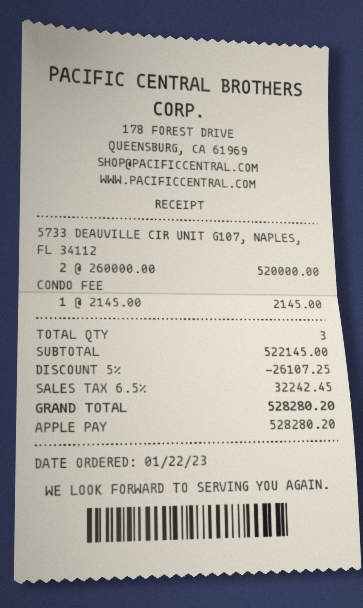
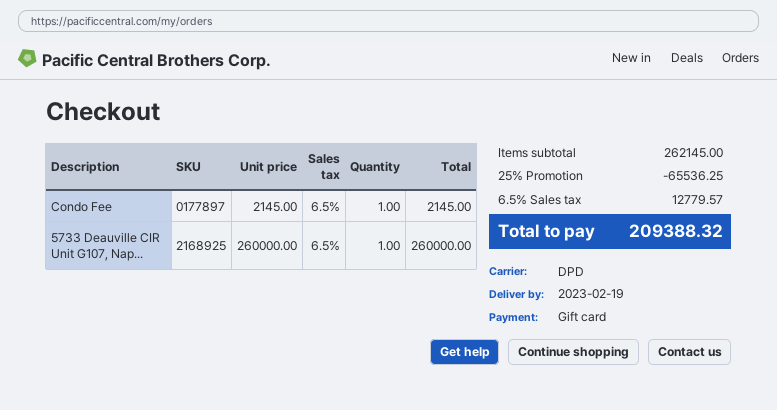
payment method: Apple Pay -> gift card
5733 DEAUVILLE CIR UNIT G107, NAPLES, FL 34112: 2 x 260000.00 = 520000.00 -> 1 x 260000.00 = 260000.00
subtotal: 522145.00 -> 262145.00
discount: 5% = 26107.25 -> 25% = 65536.25
tax: 6.5% = 32242.45 -> 6.5% = 12779.57
total: 528280.20 -> 209388.32

